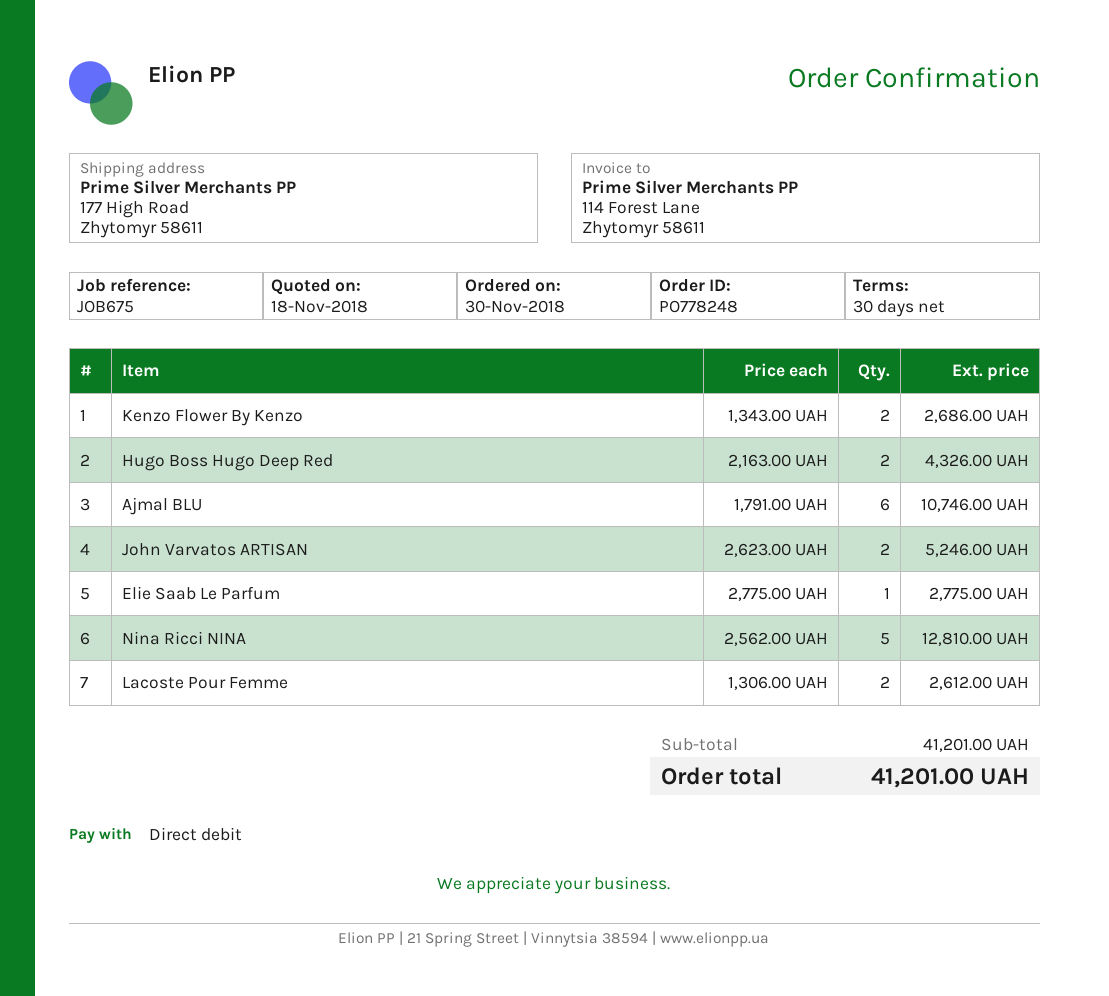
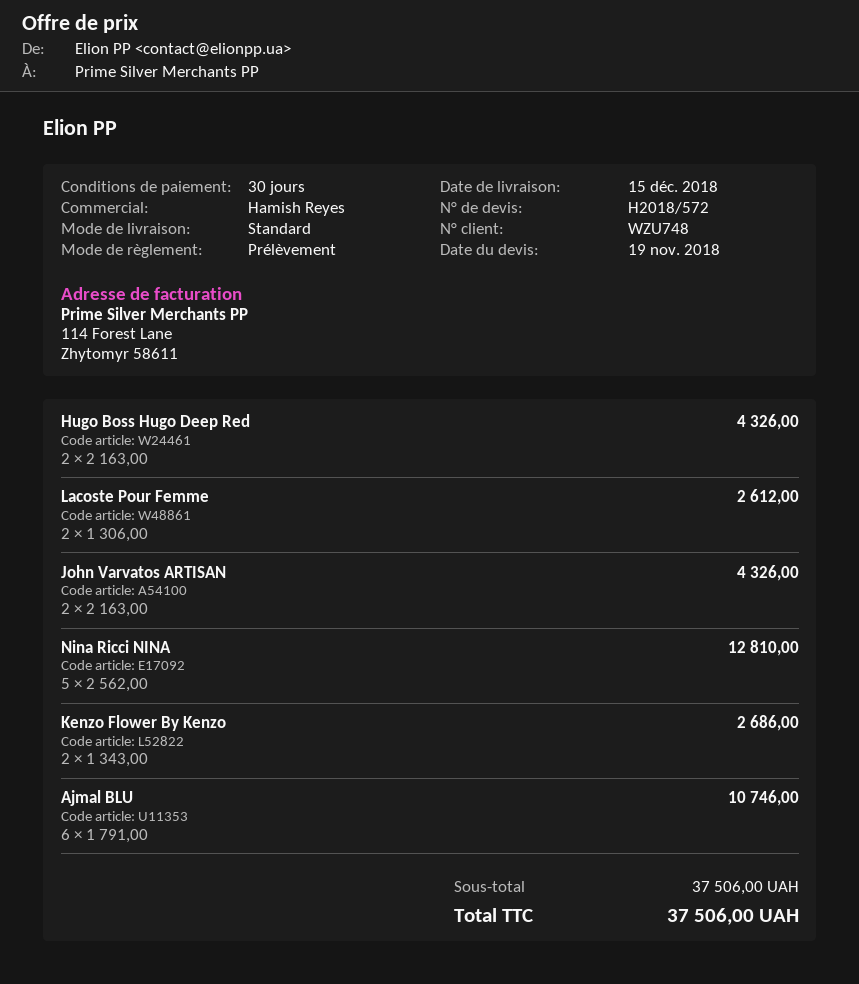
quote date: 2018-11-18 -> 2018-11-19
John Varvatos ARTISAN: 2 x 2623.00 = 5246.00 -> 2 x 2163.00 = 4326.00
Elie Saab Le Parfum: 1 x 2775.00 = 2775.00 -> none
subtotal: 41201.00 -> 37506.00
total: 41201.00 -> 37506.00

